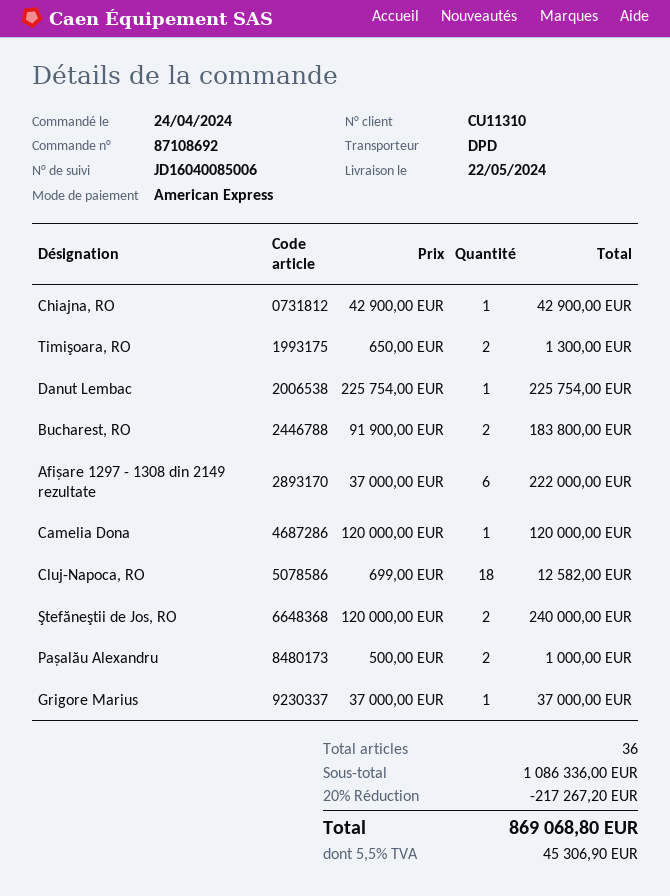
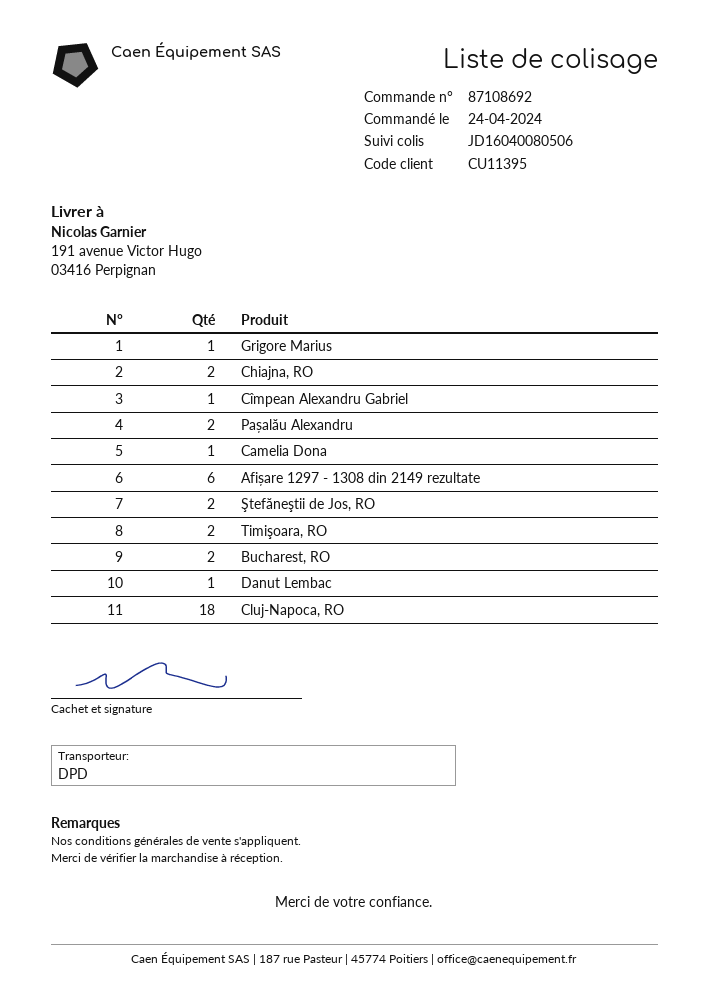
customer number: CU11310 -> CU11395
tracking number: JD16040085006 -> JD16040080506
Chiajna, RO: 1 -> 2
Cîmpean Alexandru Gabriel: none -> 1

